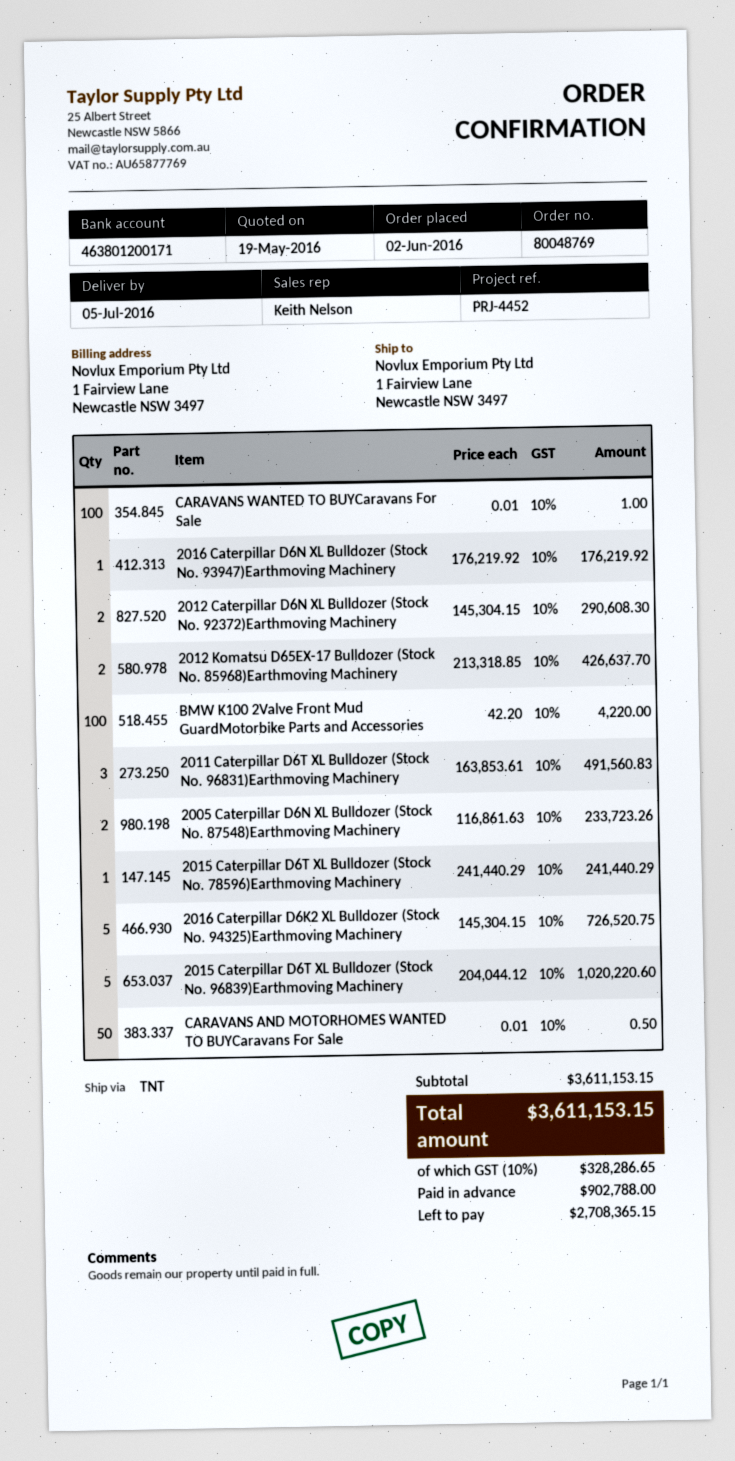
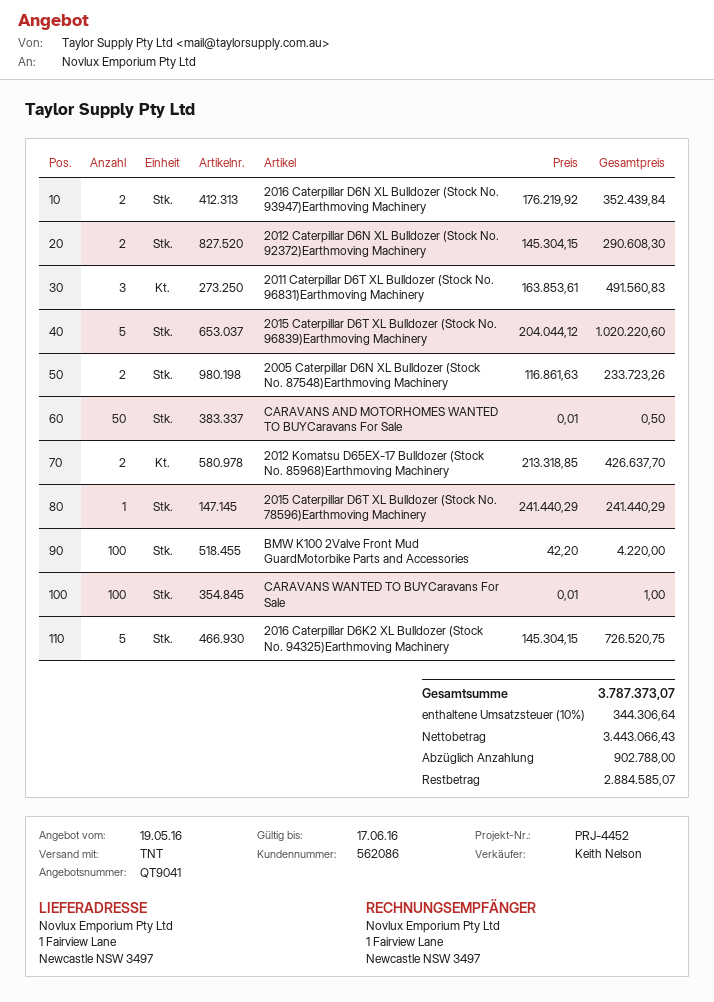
2016 Caterpillar D6N XL Bulldozer (Stock No. 93947)Earthmoving Machinery: 1 x 176219.92 = 176219.92 -> 2 x 176219.92 = 352439.84
tax: 10% = 328286.65 -> 10% = 344306.64
total: 3611153.15 -> 3787373.07
balance: 2708365.15 -> 2884585.07

